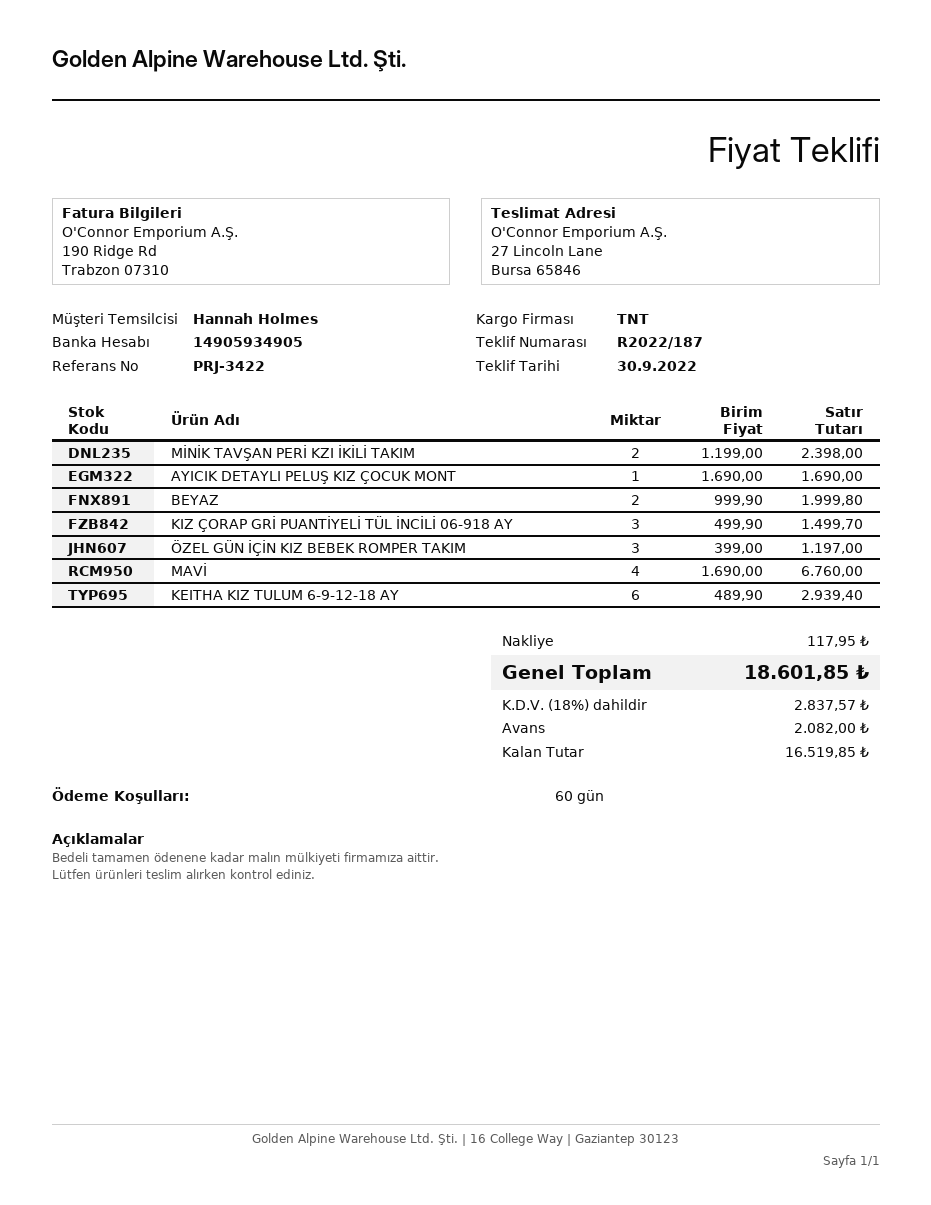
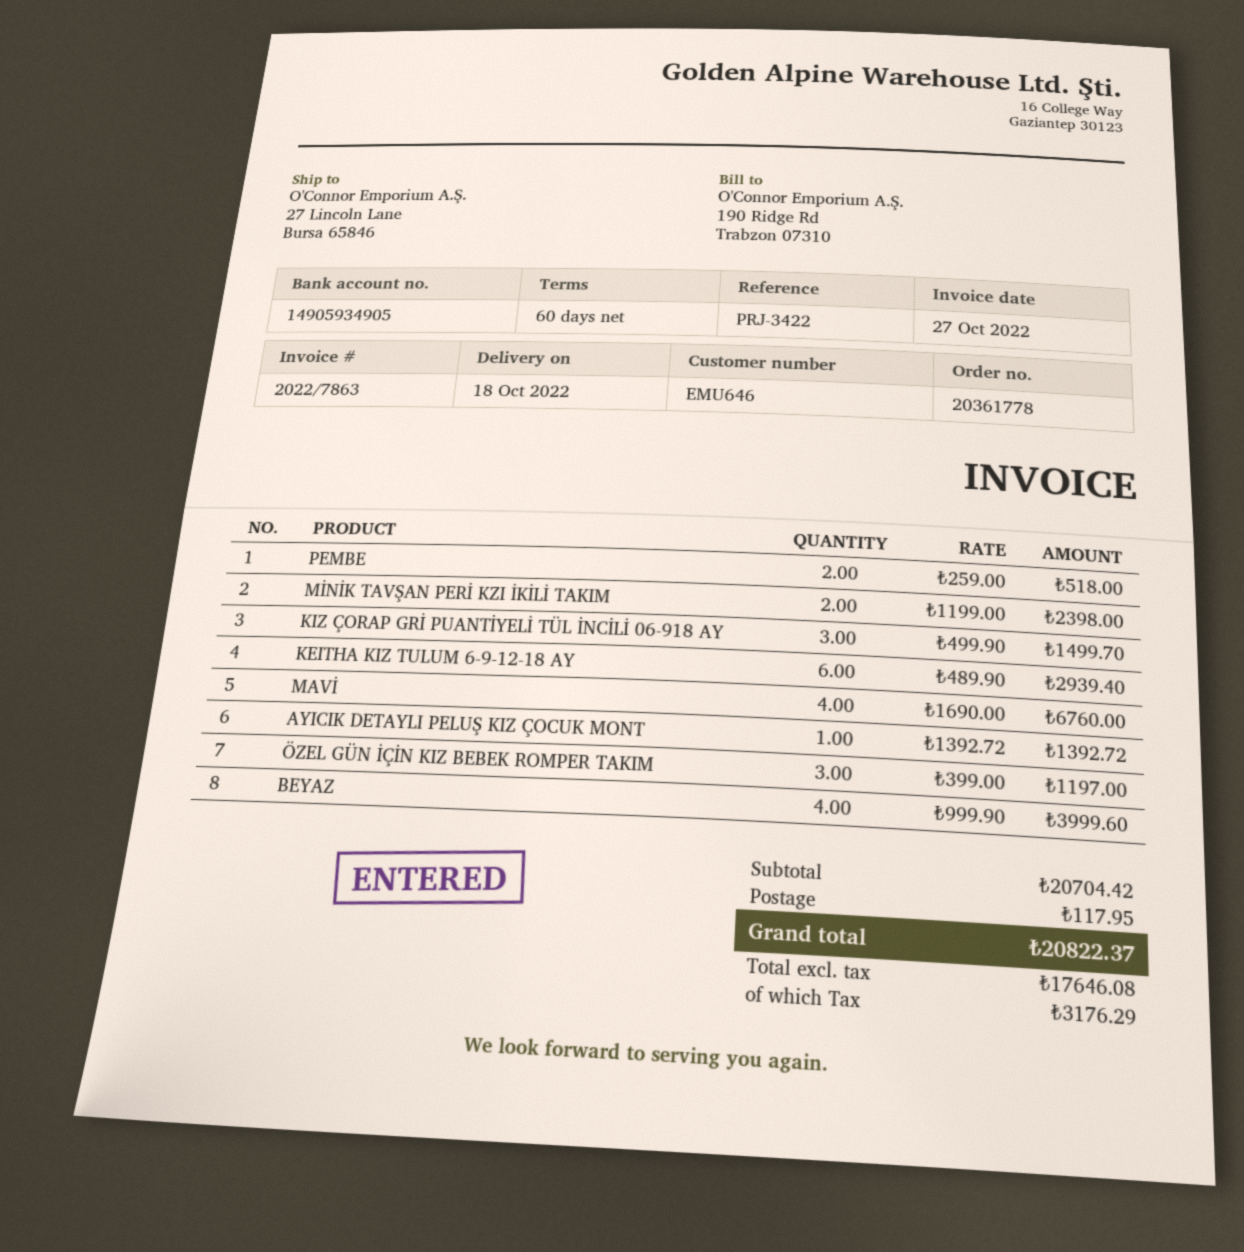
AYICIK DETAYLI PELUŞ KIZ ÇOCUK MONT: 1 x 1690.00 = 1690.00 -> 1 x 1392.72 = 1392.72
BEYAZ: 2 x 999.90 = 1999.80 -> 4 x 999.90 = 3999.60
PEMBE: none -> 2 x 259.00 = 518.00
tax: 2837.57 -> 3176.29
total: 18601.85 -> 20822.37

